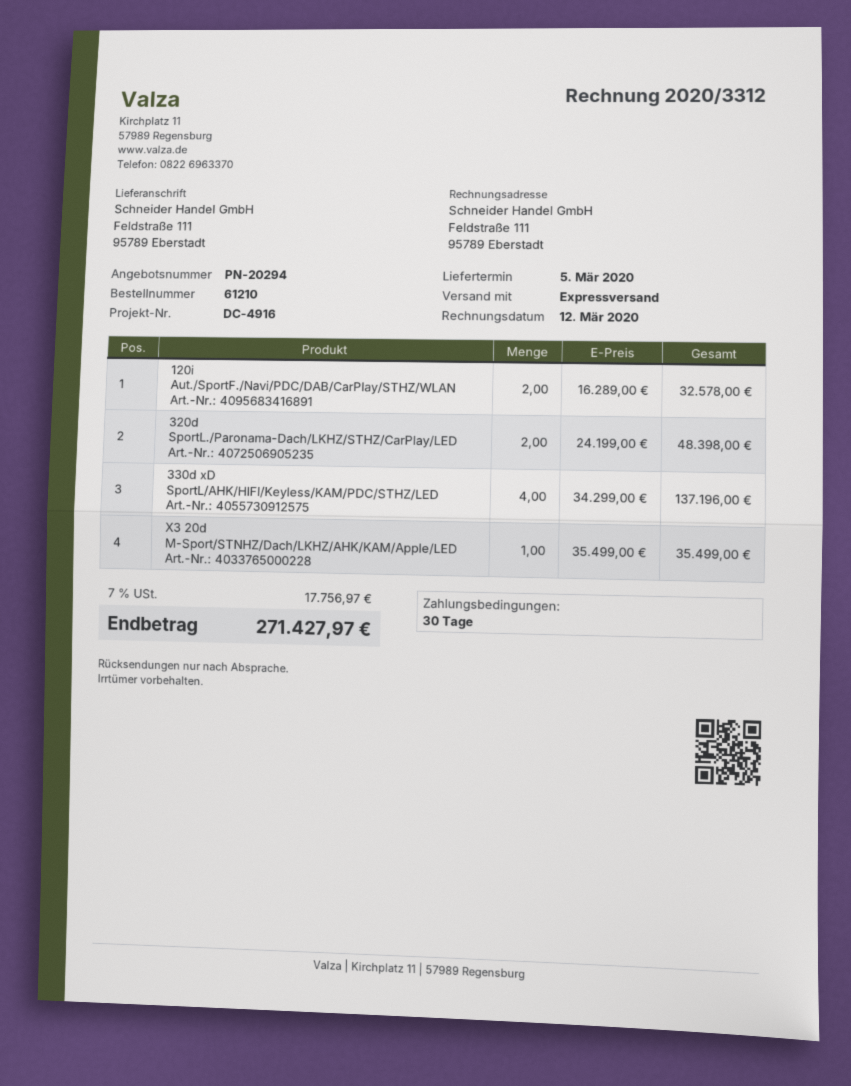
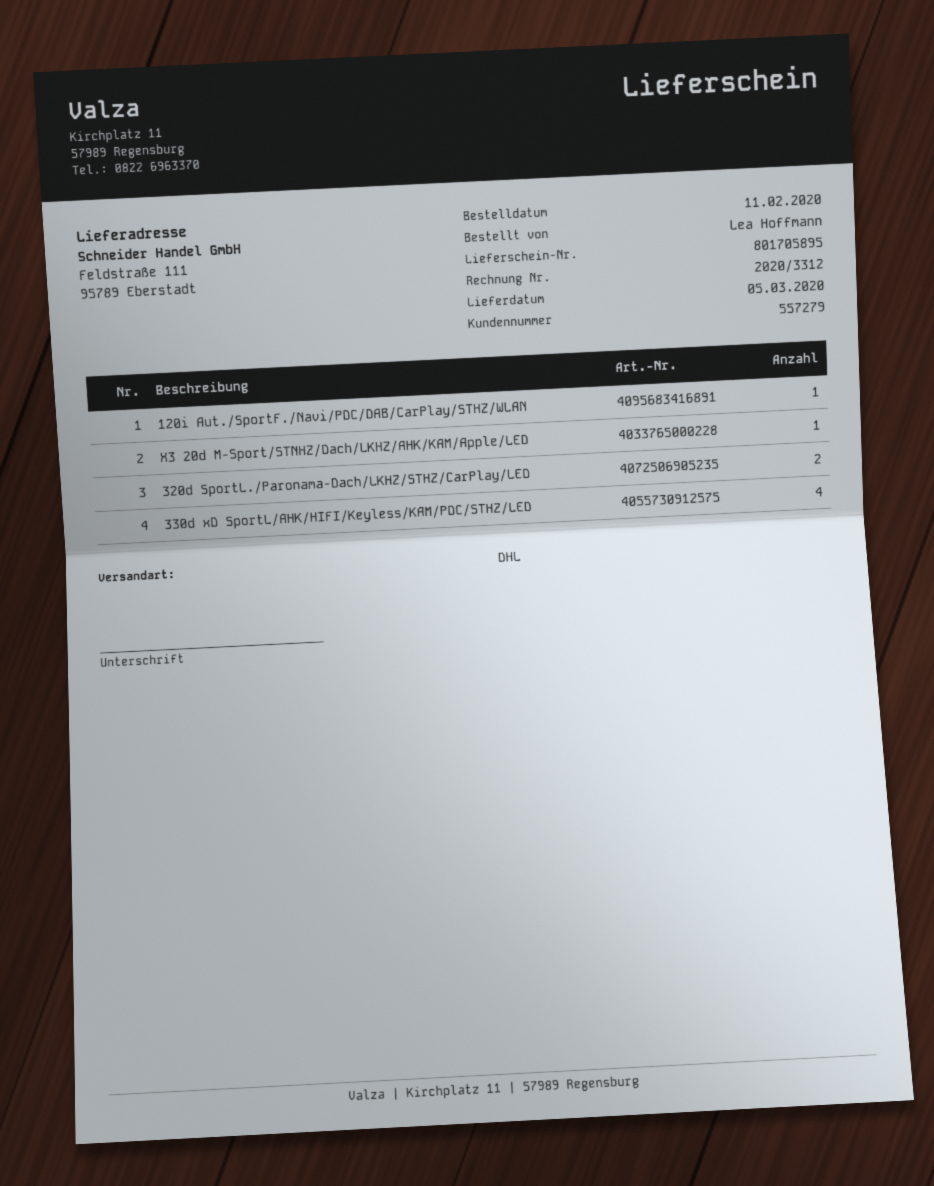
shipping method: express -> DHL
120i Aut./SportF./Navi/PDC/DAB/CarPlay/STHZ/WLAN: 2 -> 1

